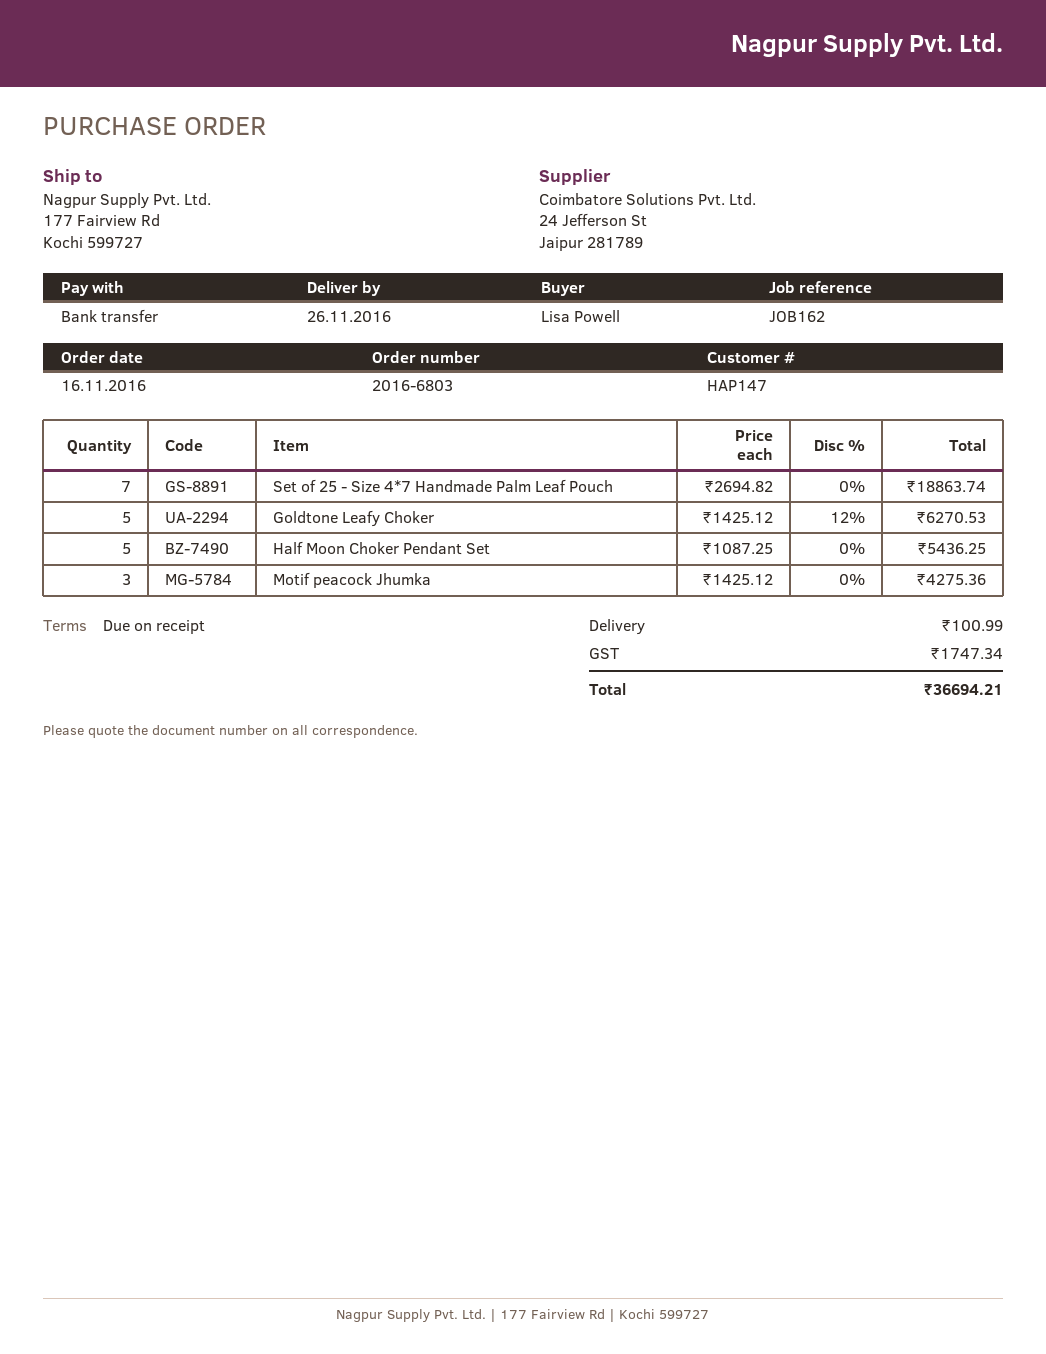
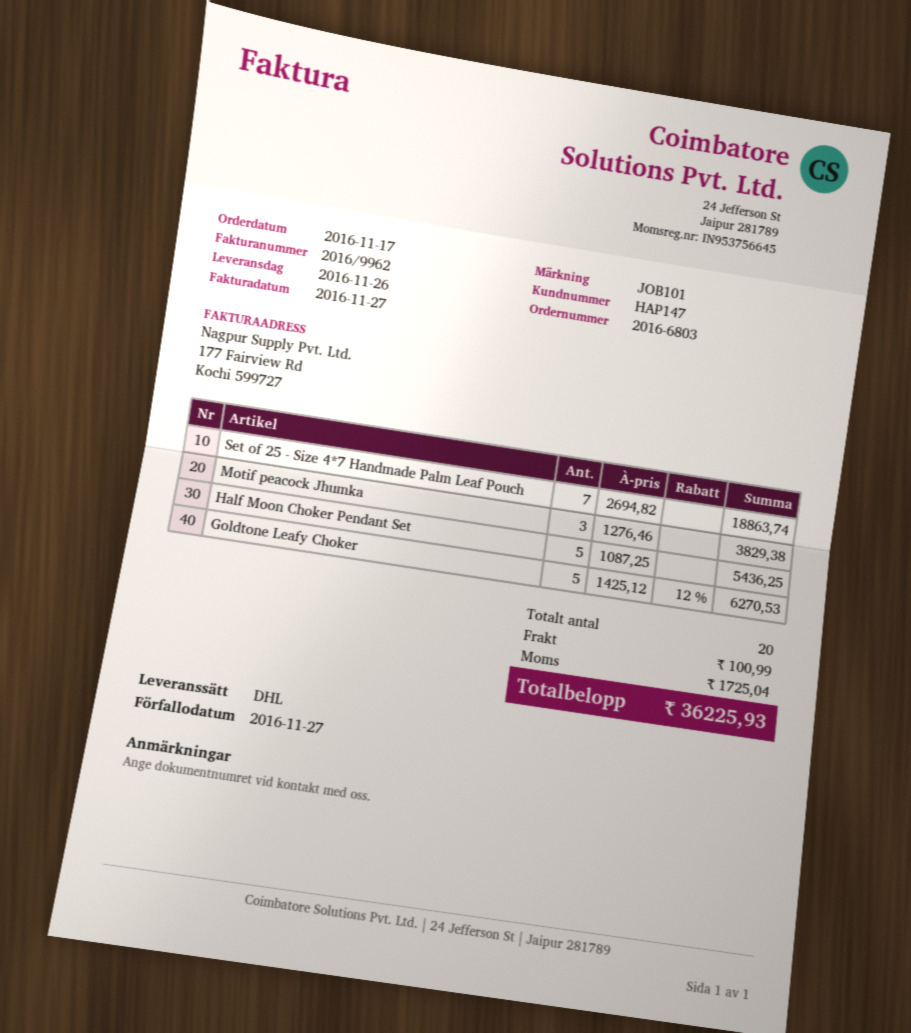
order date: 2016-11-16 -> 2016-11-17
reference: JOB162 -> JOB101
Motif peacock Jhumka: 3 x 1425.12 = 4275.36 -> 3 x 1276.46 = 3829.38
tax: 1747.34 -> 1725.04
total: 36694.21 -> 36225.93

